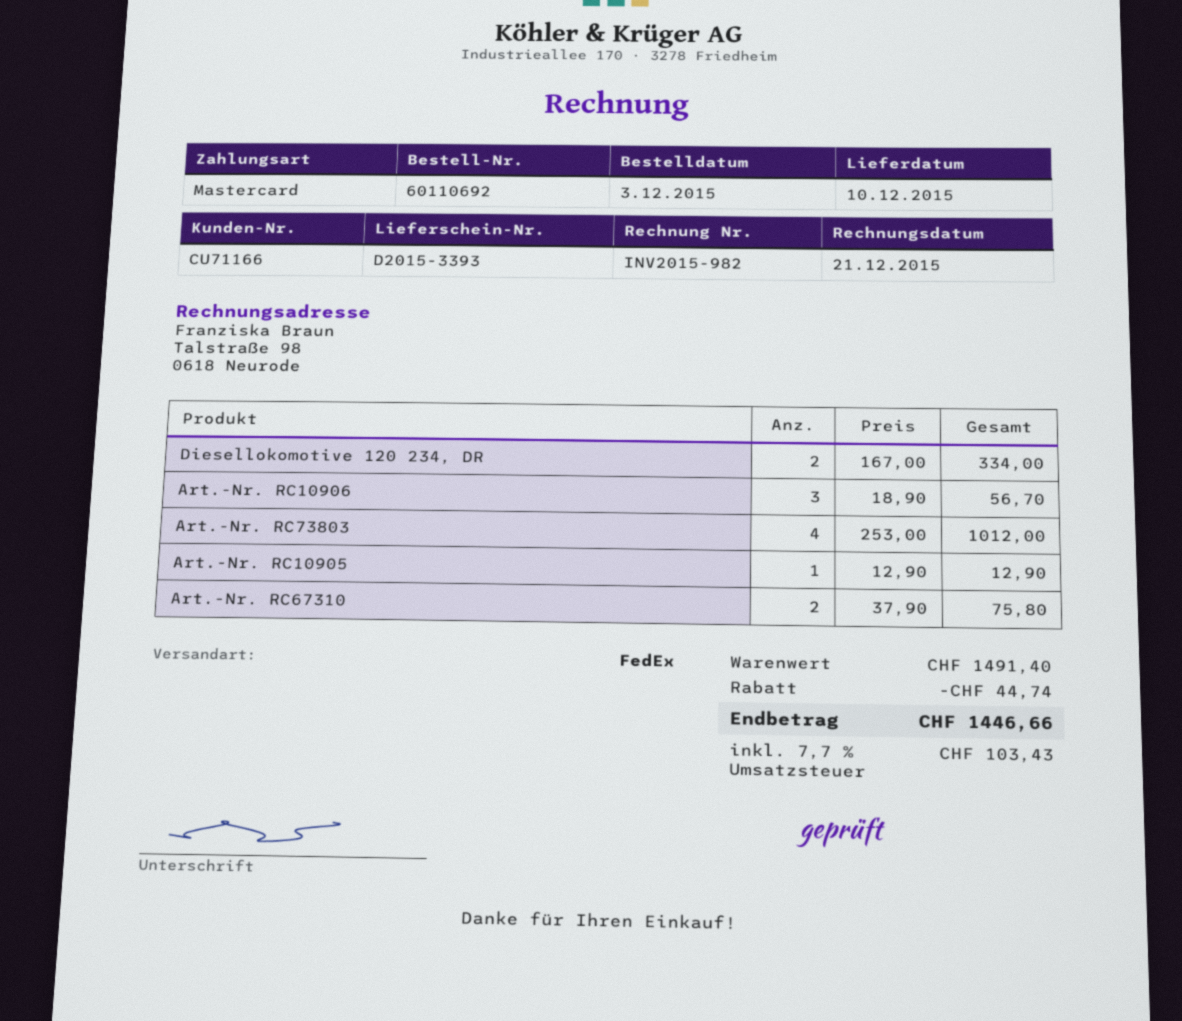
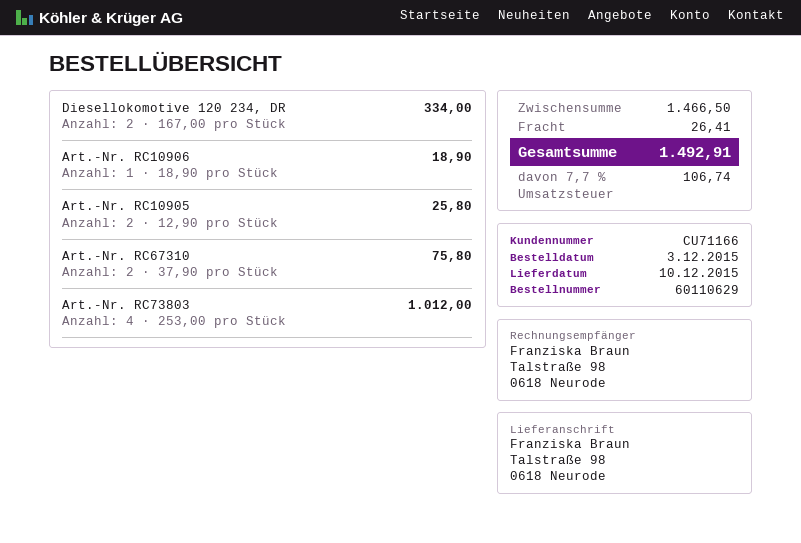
order number: 60110692 -> 60110629
Art.-Nr. RC10906: 3 x 18.90 = 56.70 -> 1 x 18.90 = 18.90
Art.-Nr. RC10905: 1 x 12.90 = 12.90 -> 2 x 12.90 = 25.80
subtotal: 1491.40 -> 1466.50
discount: 44.74 -> none
shipping: none -> 26.41
tax: 7.7% = 103.43 -> 7.7% = 106.74
total: 1446.66 -> 1492.91

